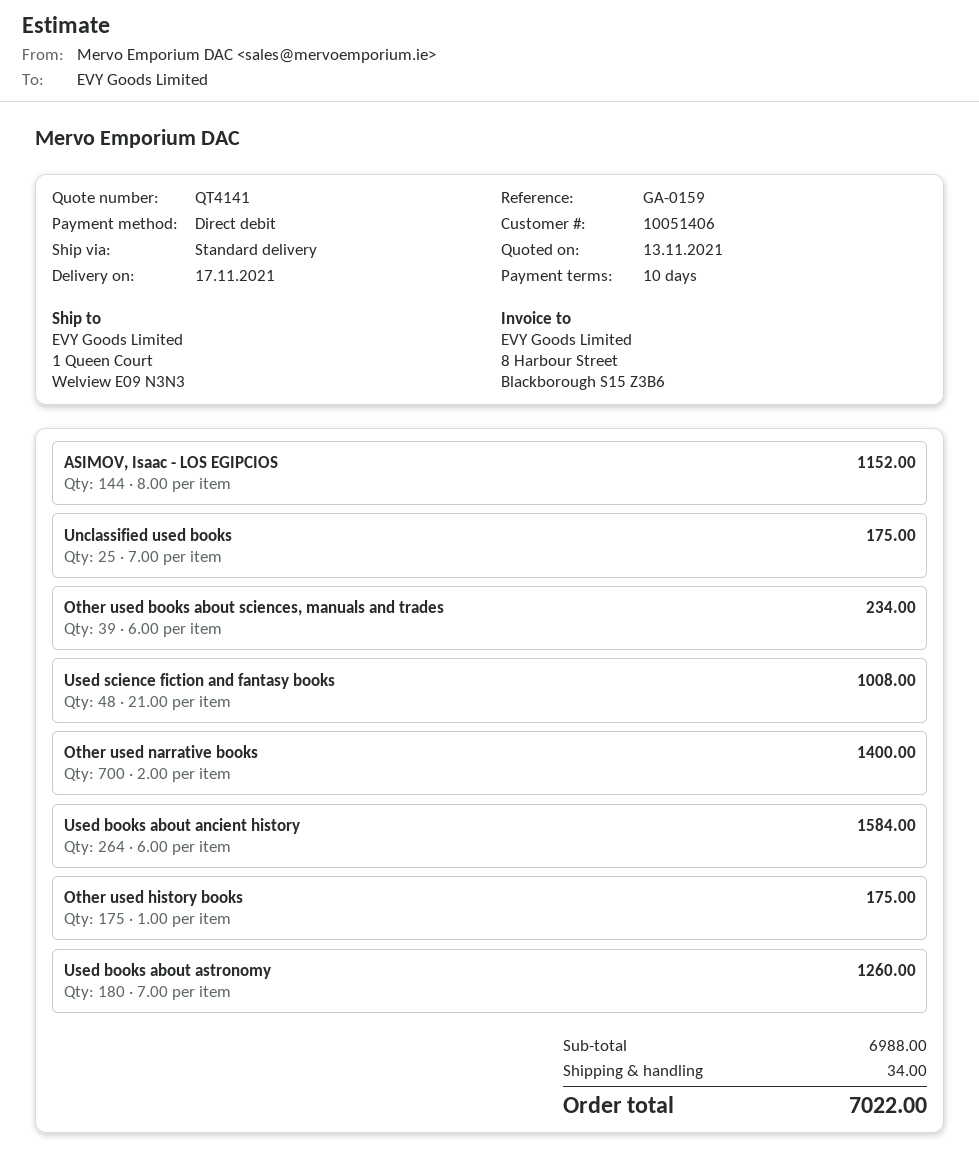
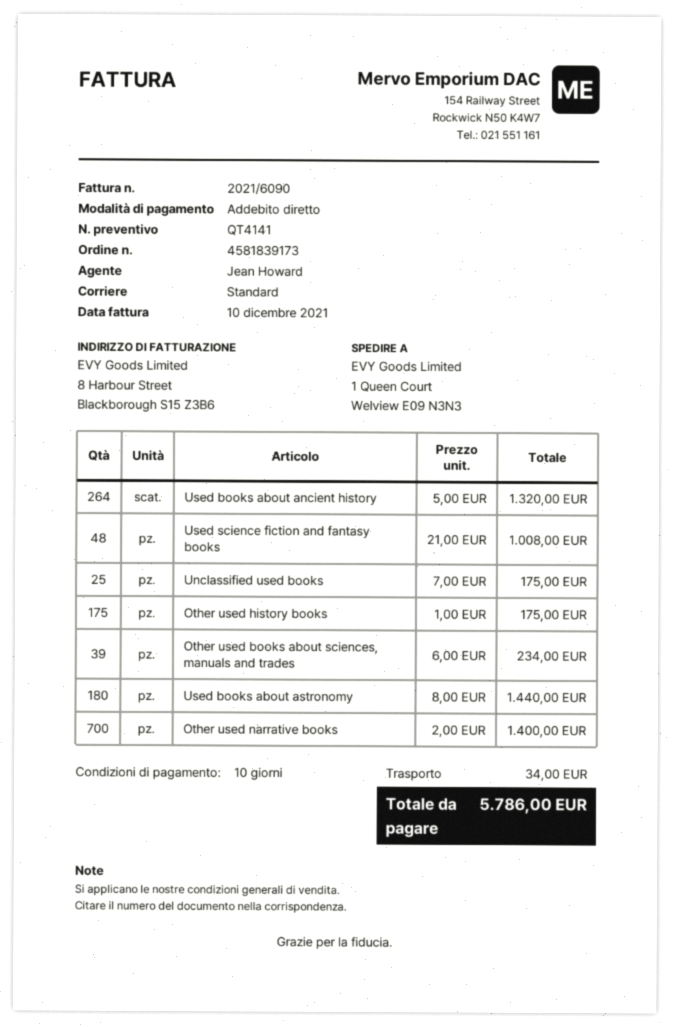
ASIMOV, Isaac - LOS EGIPCIOS: 144 x 8.00 = 1152.00 -> none
Used books about ancient history: 264 x 6.00 = 1584.00 -> 264 x 5.00 = 1320.00
Used books about astronomy: 180 x 7.00 = 1260.00 -> 180 x 8.00 = 1440.00
total: 7022.00 -> 5786.00

